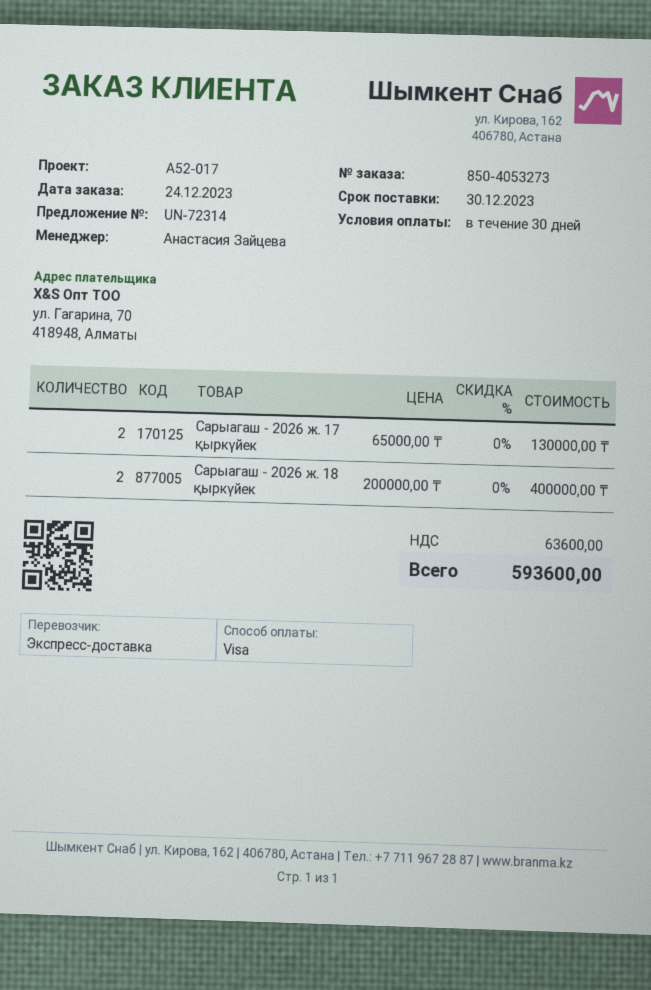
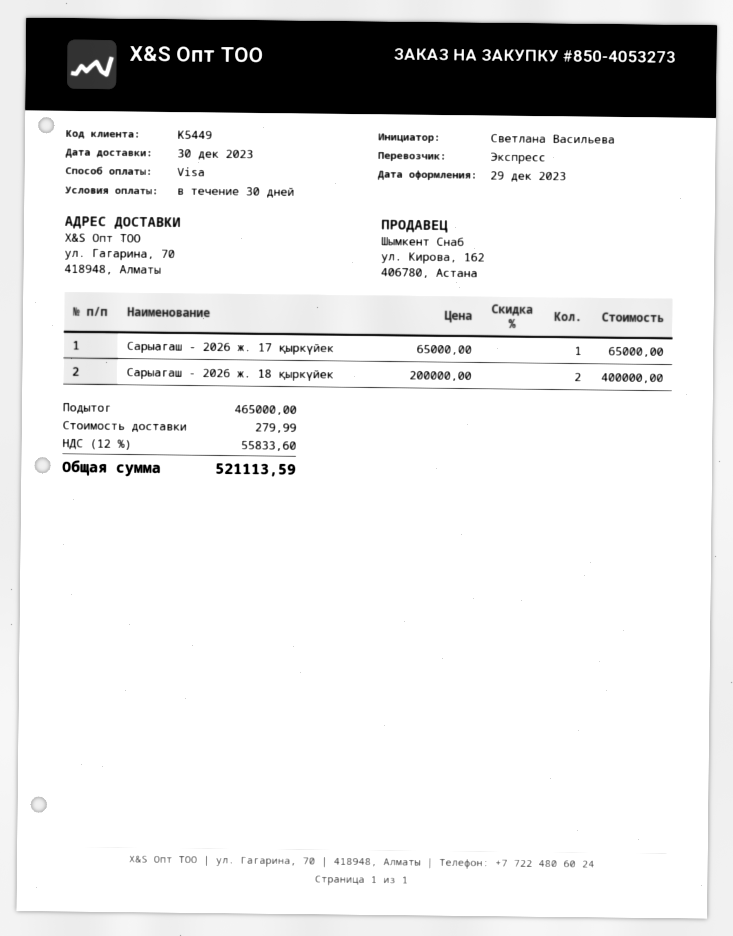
order date: 2023-12-24 -> 2023-12-29
Сарыагаш - 2026 ж. 17 қыркүйек: 2 x 65000.00 = 130000.00 -> 1 x 65000.00 = 65000.00
shipping: none -> 279.99
tax: 63600.00 -> 55833.60
total: 593600.00 -> 521113.59

